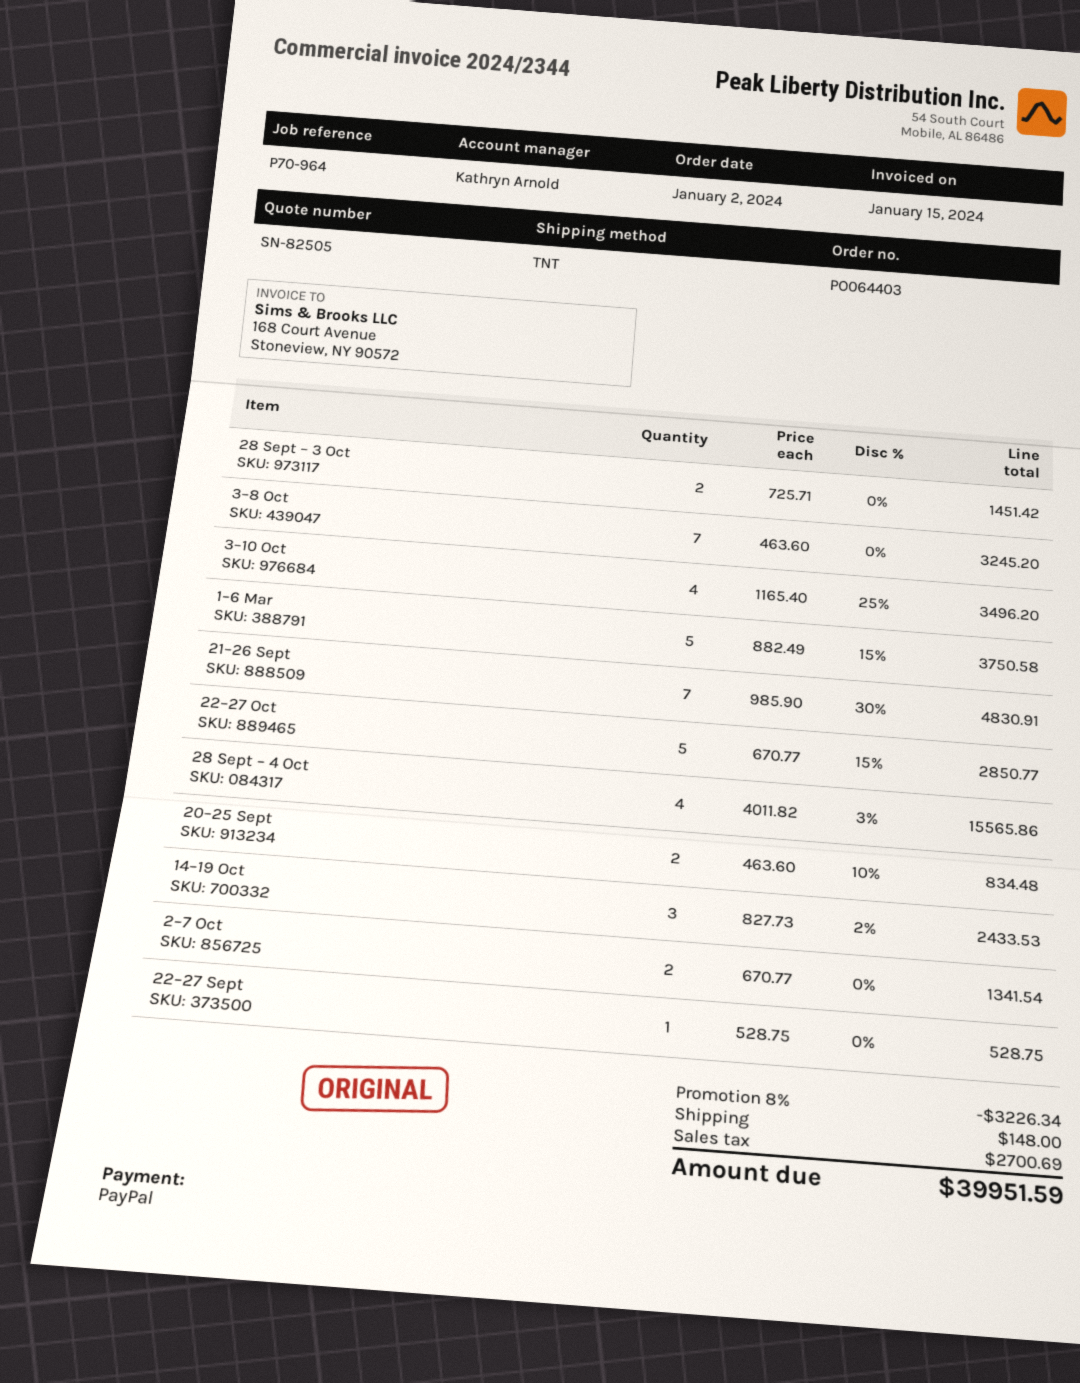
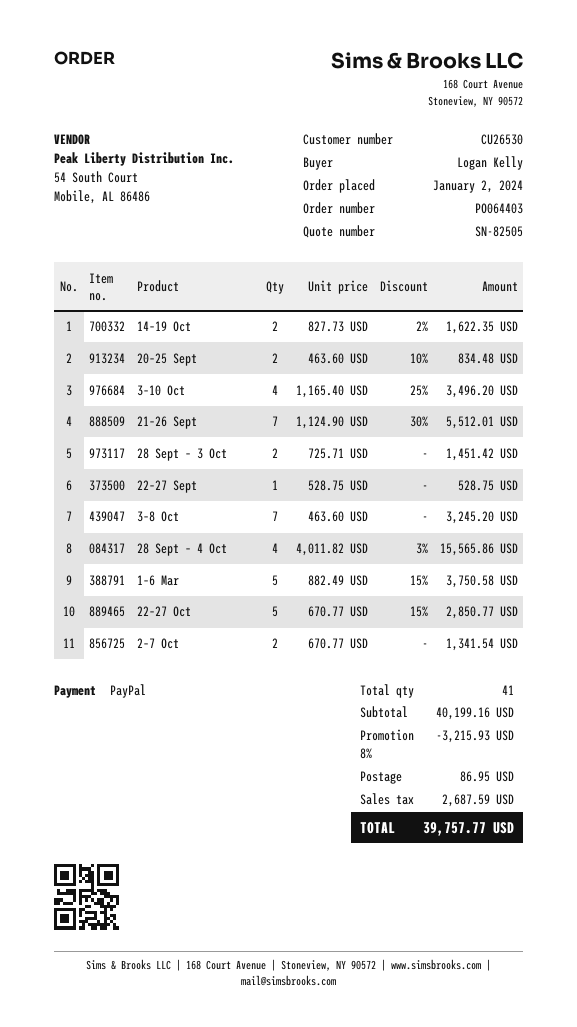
21–26 Sept: 7 x 985.90 - 30% = 4830.91 -> 7 x 1124.90 - 30% = 5512.01
14–19 Oct: 3 x 827.73 - 2% = 2433.53 -> 2 x 827.73 - 2% = 1622.35
discount: 8% = 3226.34 -> 8% = 3215.93
shipping: 148.00 -> 86.95
tax: 2700.69 -> 2687.59
total: 39951.59 -> 39757.77

